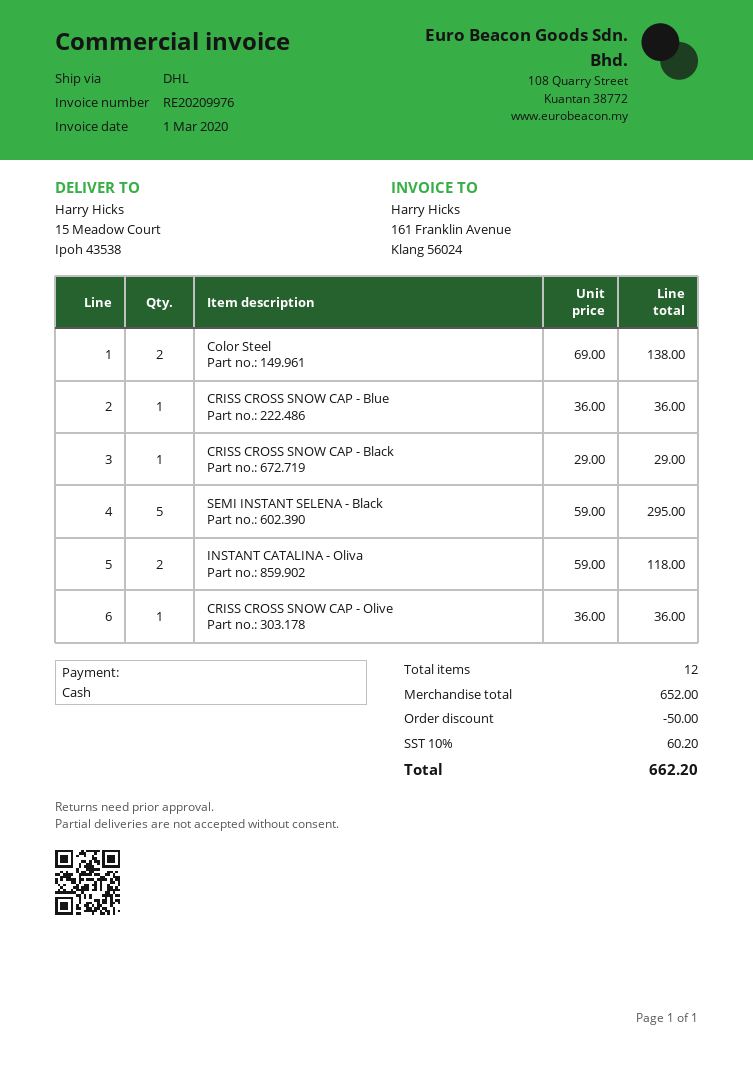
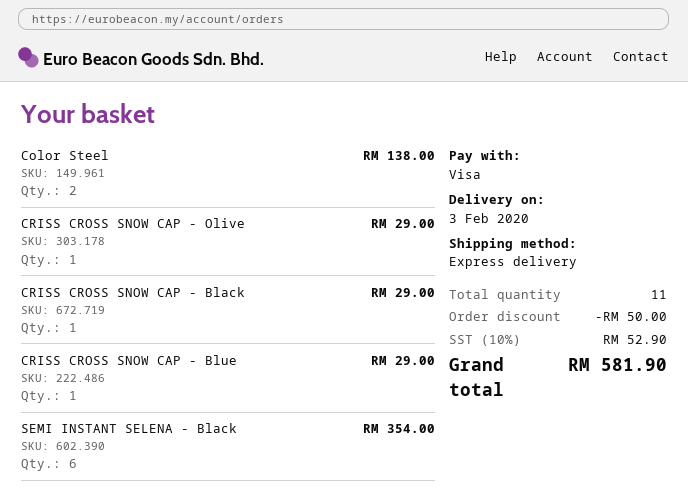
payment method: cash -> Visa
shipping method: DHL -> express
CRISS CROSS SNOW CAP - Blue: 1 for 36.00 -> 1 for 29.00
SEMI INSTANT SELENA - Black: 5 for 295.00 -> 6 for 354.00
INSTANT CATALINA - Oliva: 2 for 118.00 -> none
CRISS CROSS SNOW CAP - Olive: 1 for 36.00 -> 1 for 29.00
total quantity: 12 -> 11
tax: 10% = 60.20 -> 10% = 52.90
total: 662.20 -> 581.90

